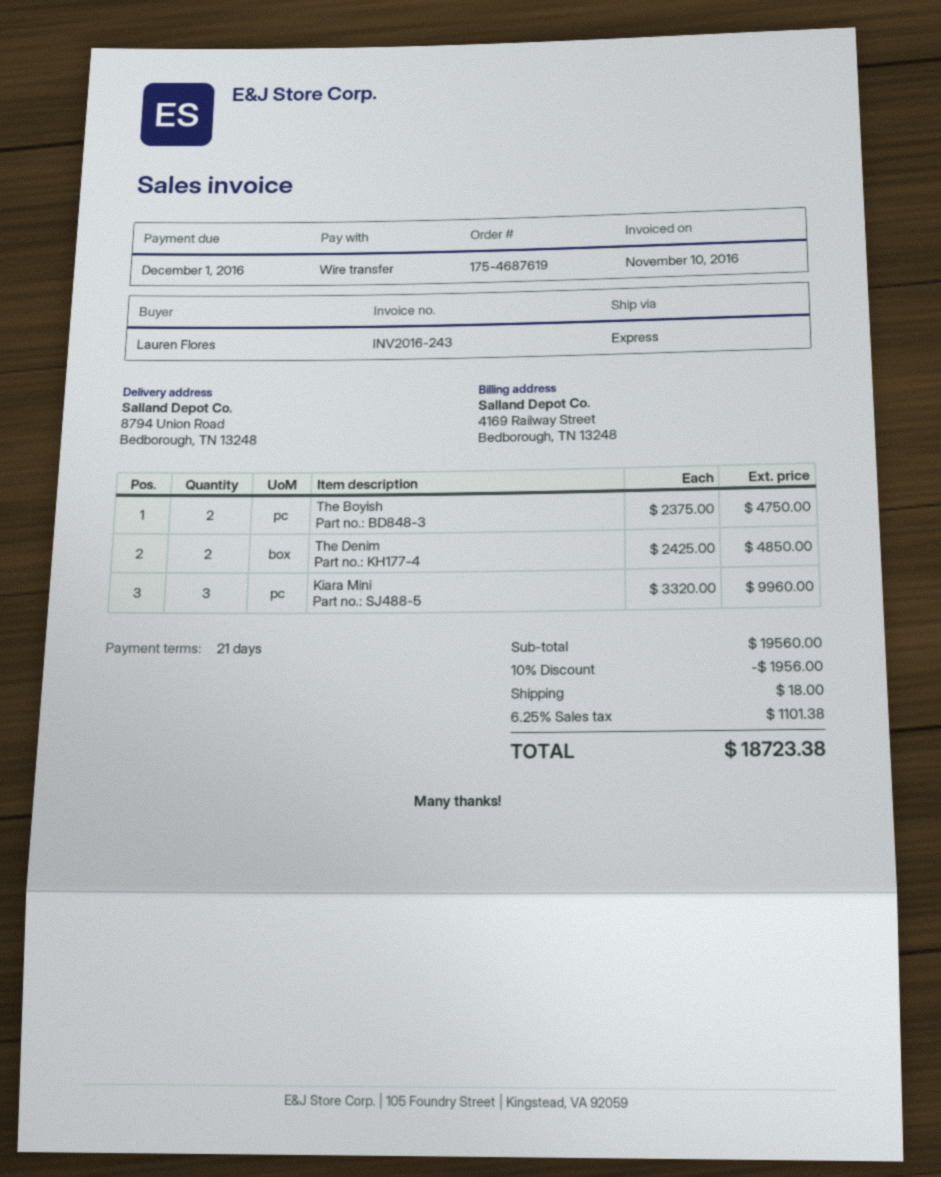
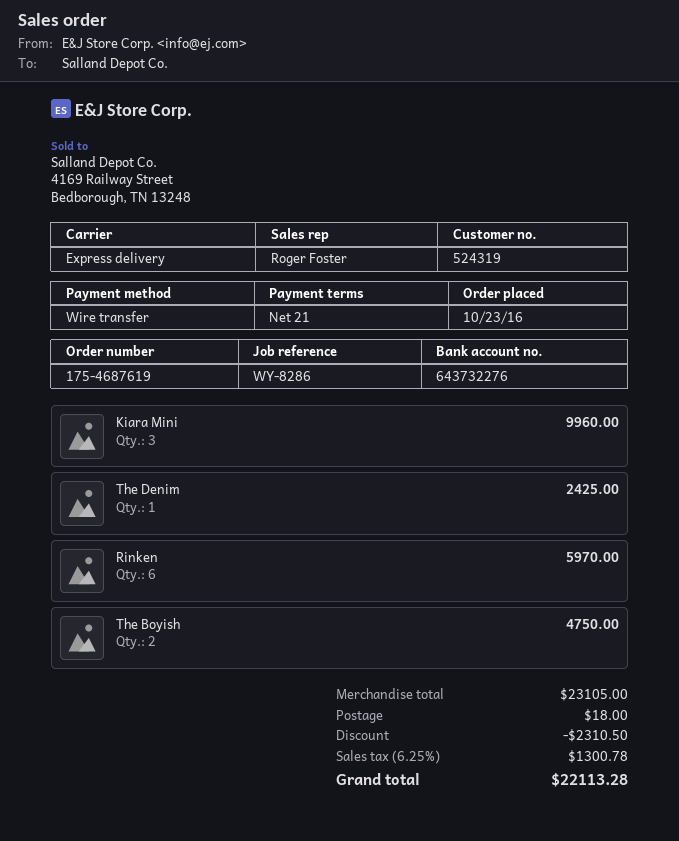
The Denim: 2 for 4850.00 -> 1 for 2425.00
Rinken: none -> 6 for 5970.00
subtotal: 19560.00 -> 23105.00
discount: 1956.00 -> 2310.50
tax: 6.25% = 1101.38 -> 6.25% = 1300.78
total: 18723.38 -> 22113.28

